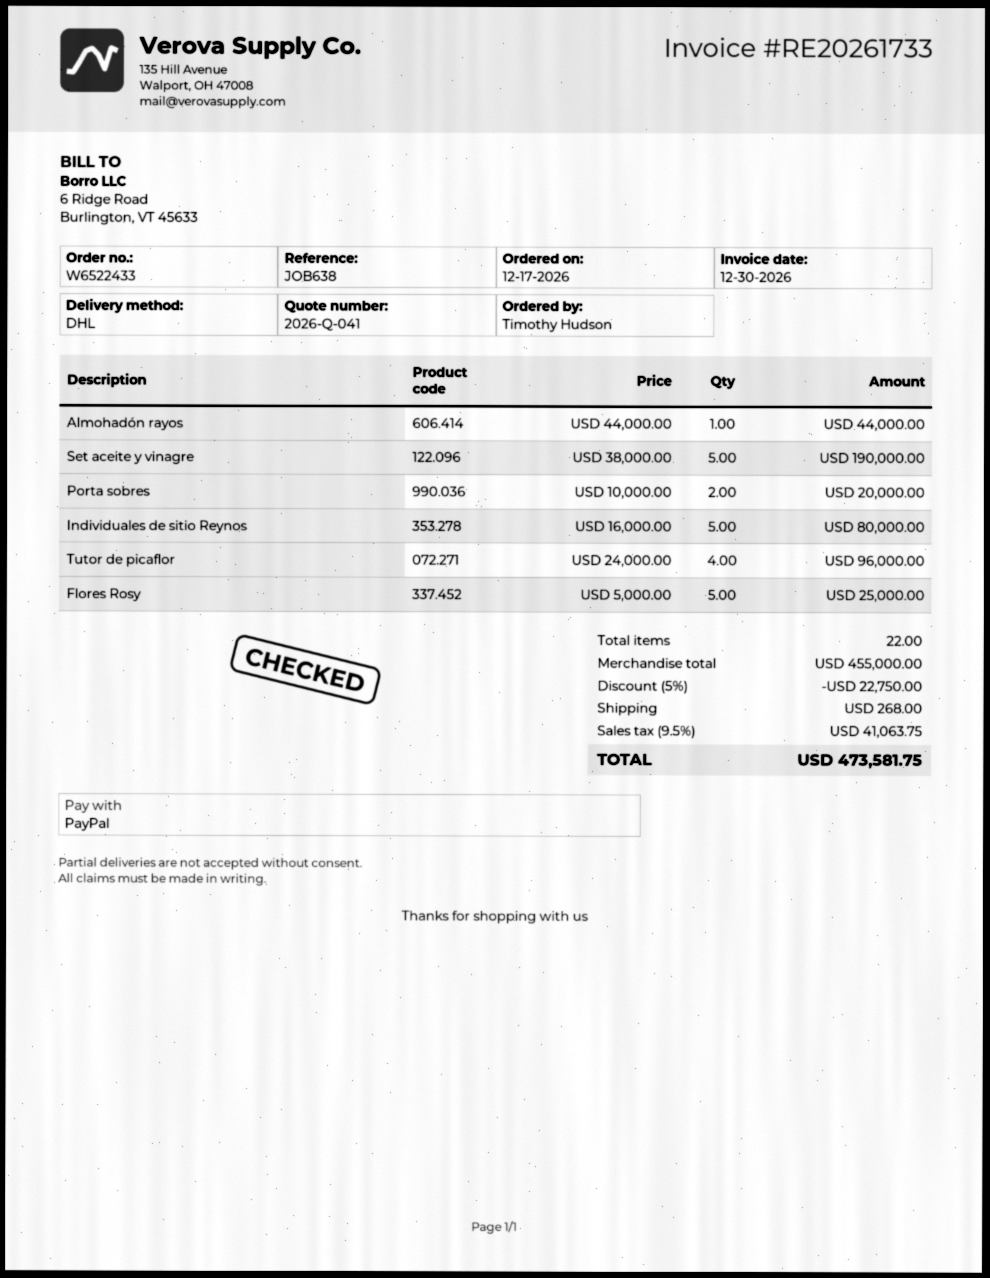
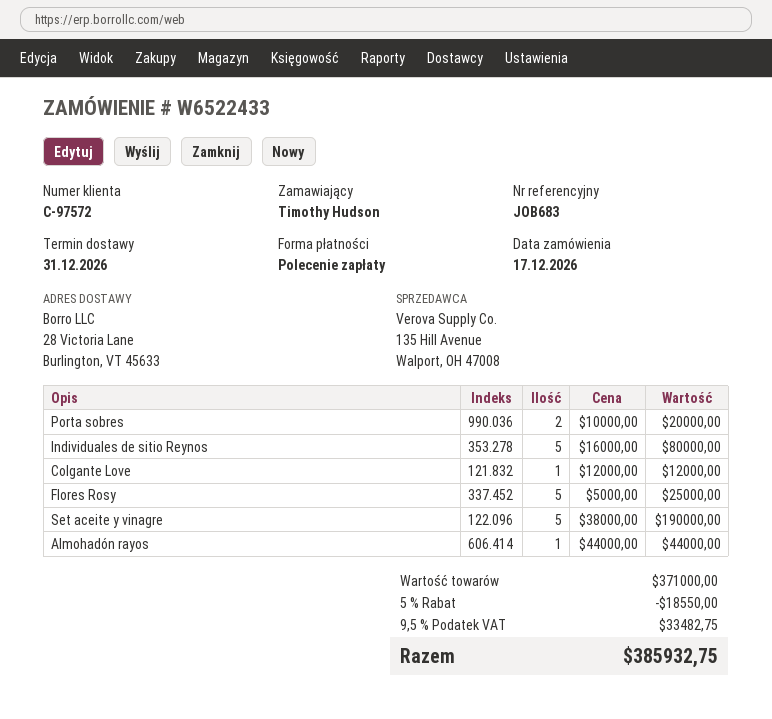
reference: JOB638 -> JOB683
payment method: PayPal -> direct debit
Tutor de picaflor: 4 x 24000.00 = 96000.00 -> none
Colgante Love: none -> 1 x 12000.00 = 12000.00
subtotal: 455000.00 -> 371000.00
discount: 5% = 22750.00 -> 5% = 18550.00
shipping: 268.00 -> none
tax: 9.5% = 41063.75 -> 9.5% = 33482.75
total: 473581.75 -> 385932.75

